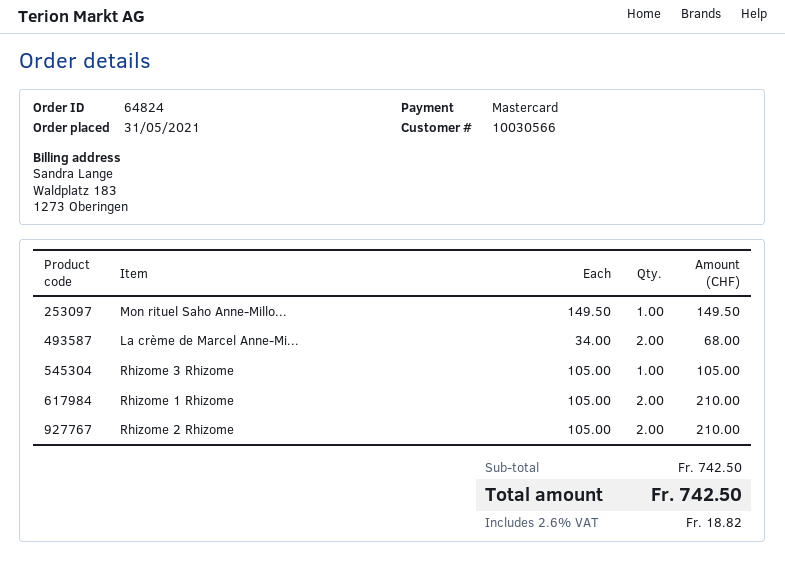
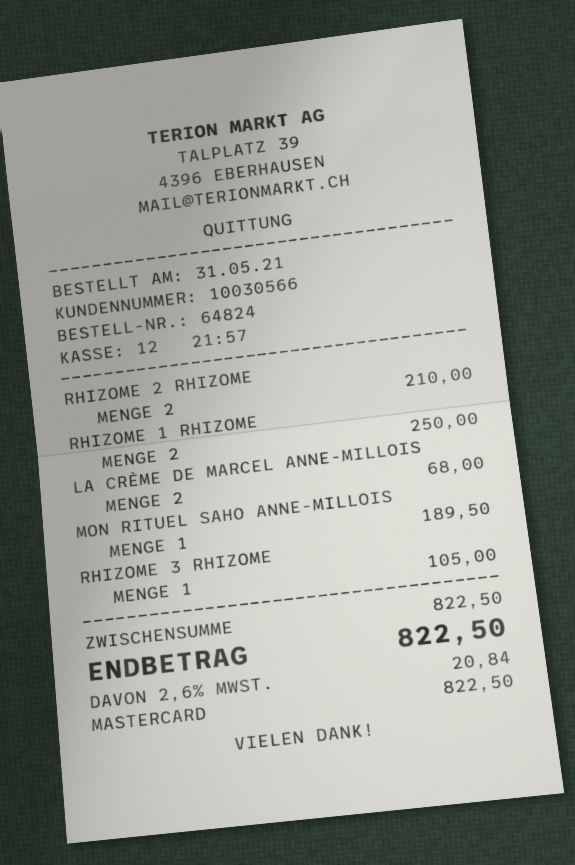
Mon rituel Saho Anne-Millo...: 1 for 149.50 -> 1 for 189.50
Rhizome 1 Rhizome: 2 for 210.00 -> 2 for 250.00
subtotal: 742.50 -> 822.50
tax: 2.6% = 18.82 -> 2.6% = 20.84
total: 742.50 -> 822.50

